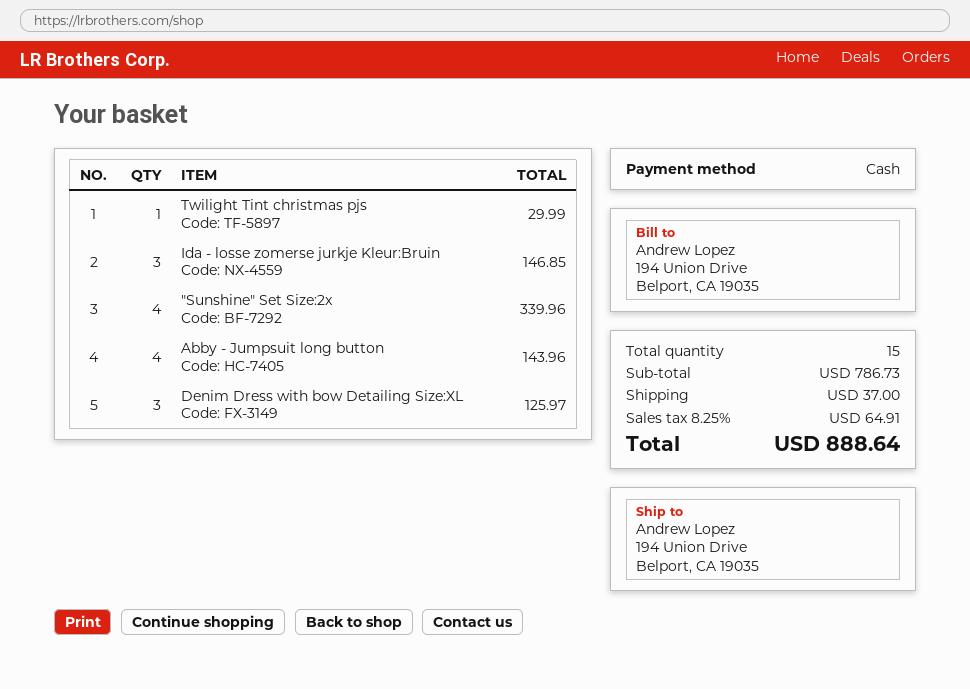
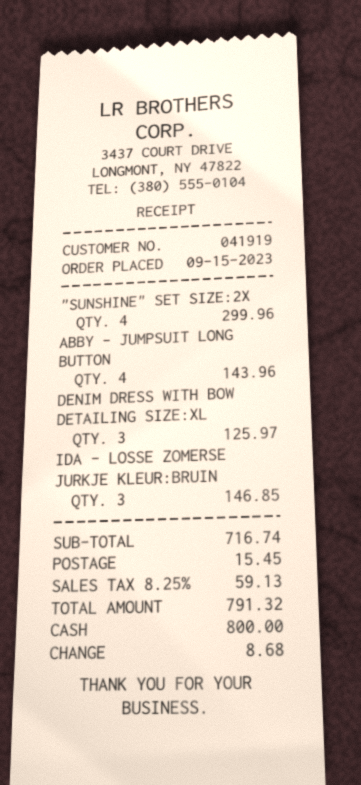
Twilight Tint christmas pjs: 1 for 29.99 -> none
"Sunshine" Set Size:2x: 4 for 339.96 -> 4 for 299.96
subtotal: 786.73 -> 716.74
shipping: 37.00 -> 15.45
tax: 8.25% = 64.91 -> 8.25% = 59.13
total: 888.64 -> 791.32

